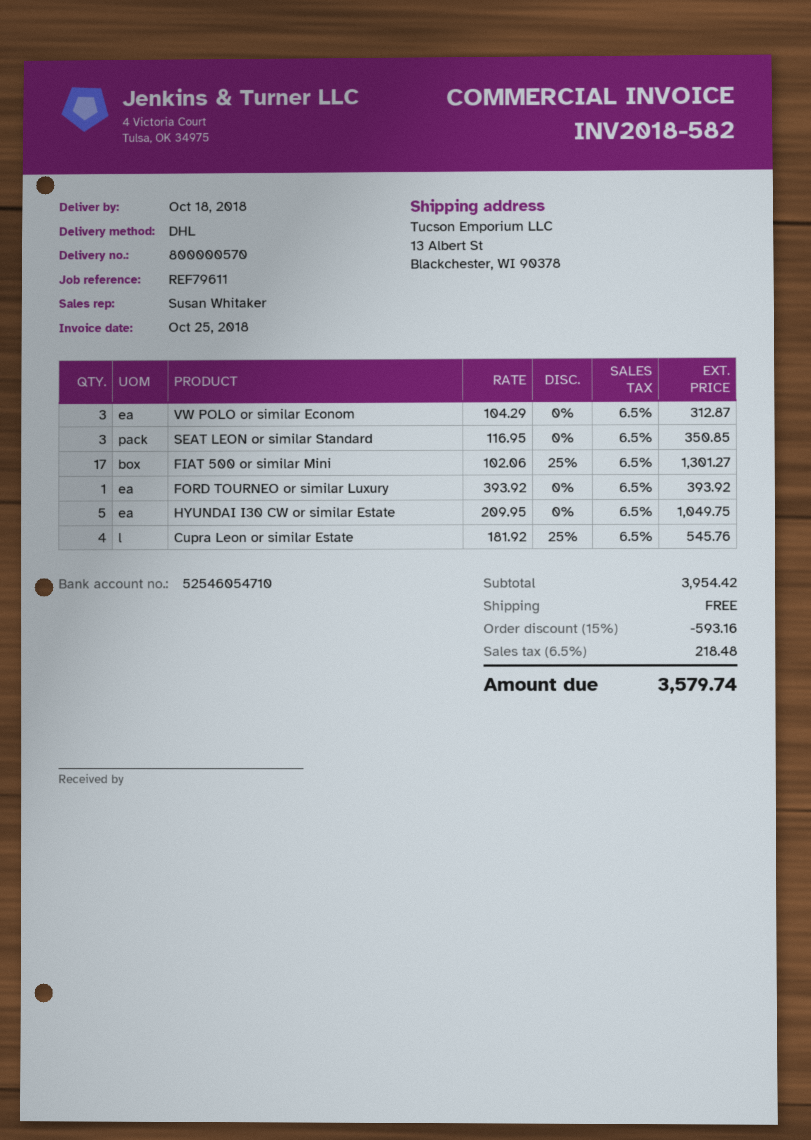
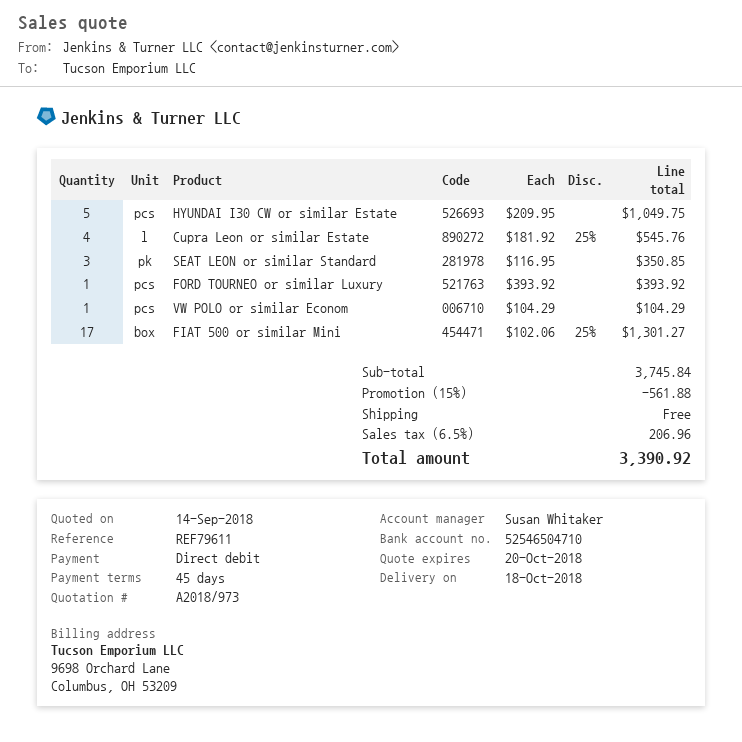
bank account: 52546054710 -> 52546504710
VW POLO or similar Econom: 3 x 104.29 = 312.87 -> 1 x 104.29 = 104.29
subtotal: 3954.42 -> 3745.84
discount: 15% = 593.16 -> 15% = 561.88
tax: 6.5% = 218.48 -> 6.5% = 206.96
total: 3579.74 -> 3390.92

